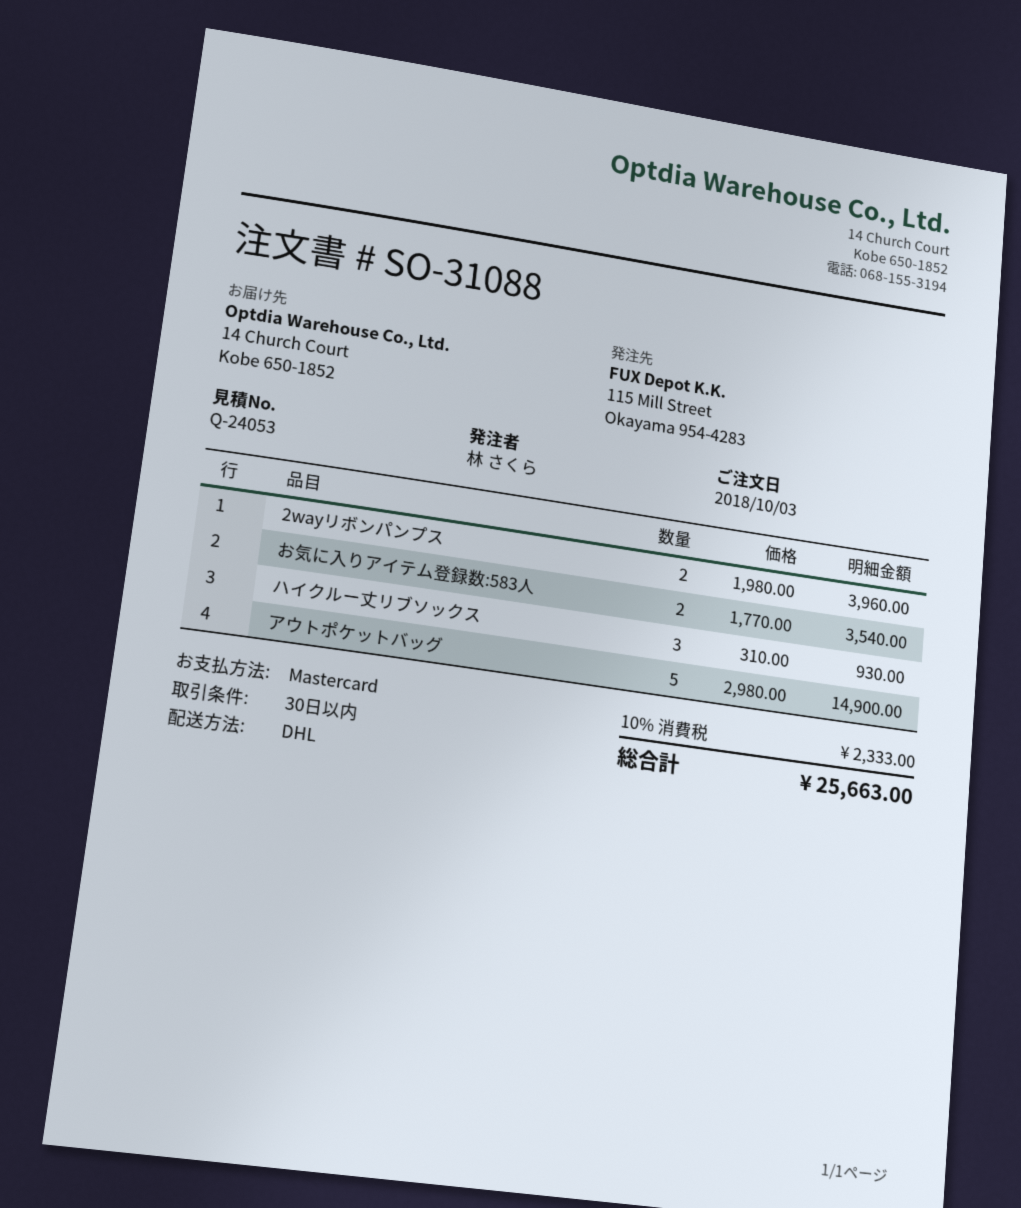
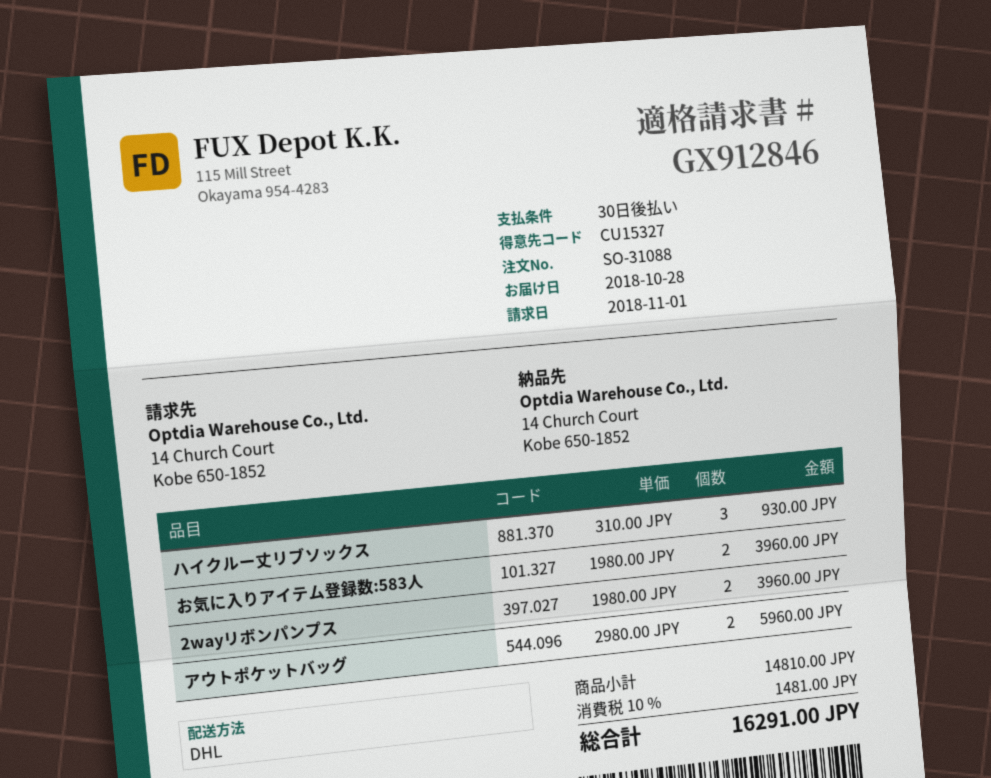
お気に入りアイテム登録数:583人: 2 x 1770.00 = 3540.00 -> 2 x 1980.00 = 3960.00
アウトポケットバッグ: 5 x 2980.00 = 14900.00 -> 2 x 2980.00 = 5960.00
tax: 10% = 2333.00 -> 10% = 1481.00
total: 25663.00 -> 16291.00

